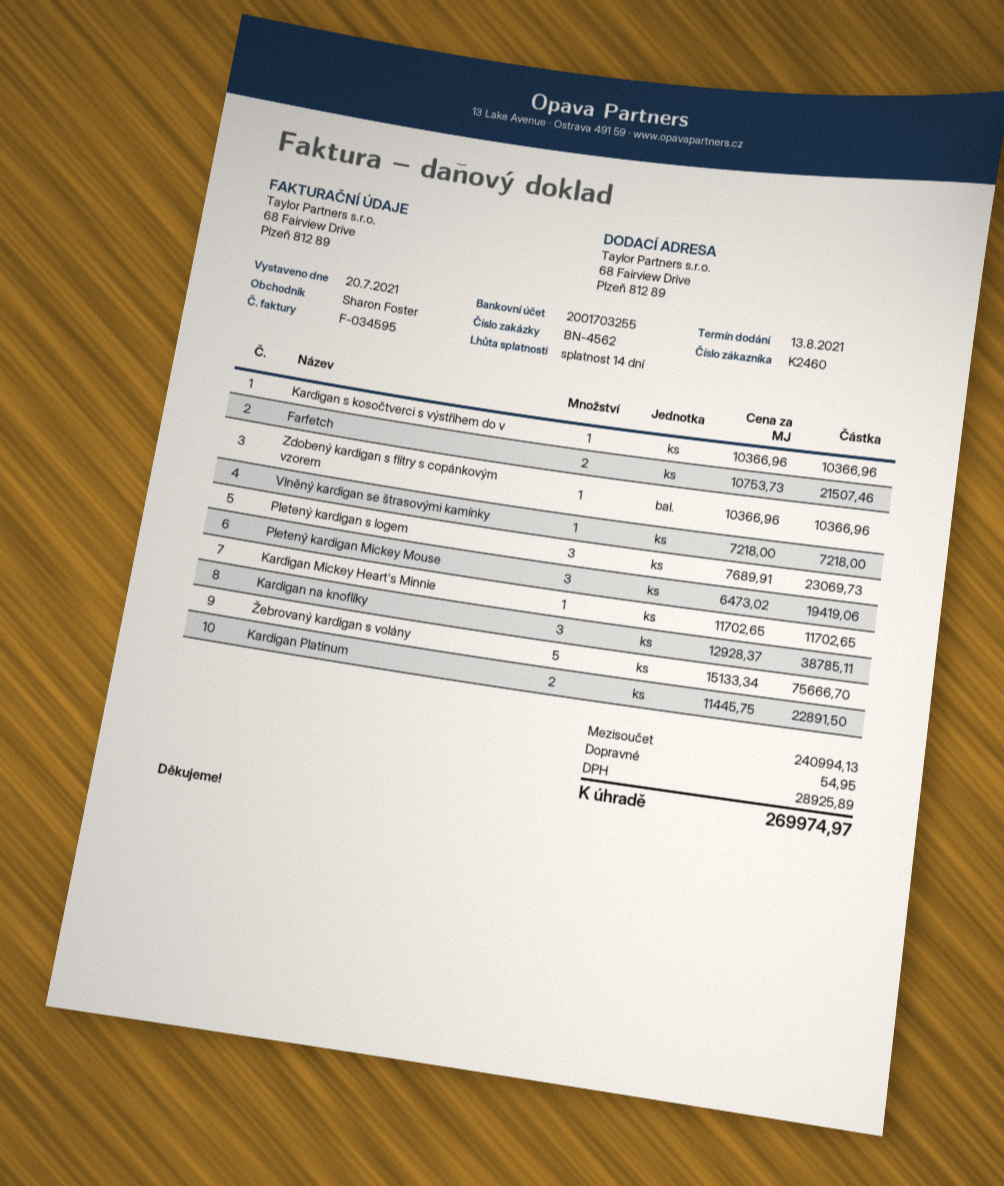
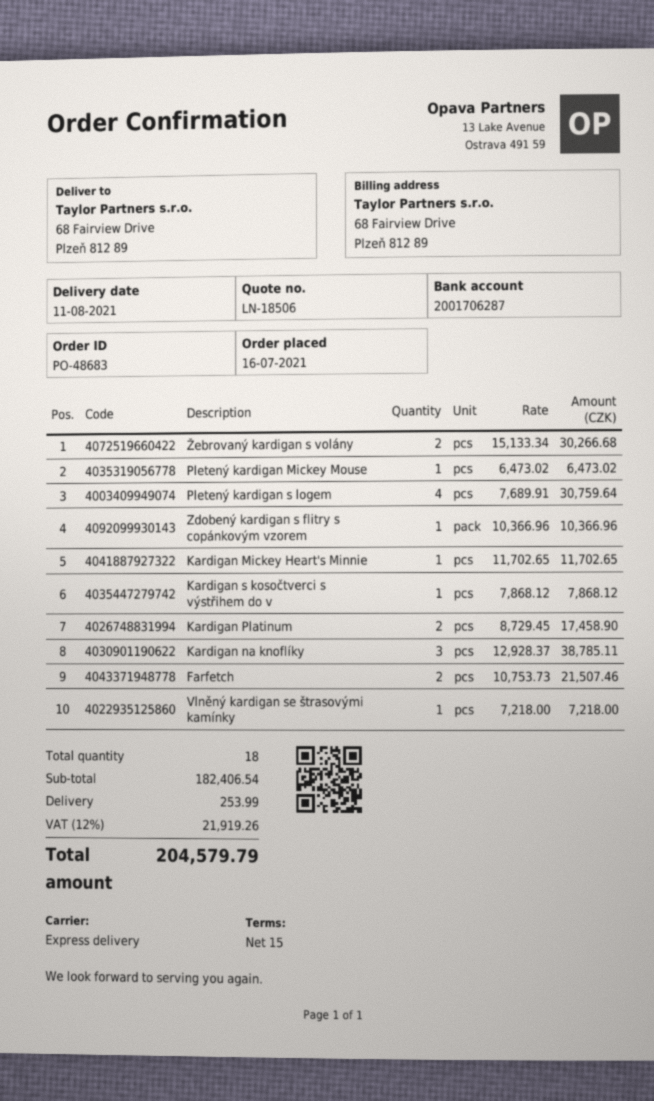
delivery date: 2021-08-13 -> 2021-08-11
payment terms: 14 days -> 15 days
bank account: 2001703255 -> 2001706287
Kardigan s kosočtverci s výstřihem do v: 1 x 10366.96 = 10366.96 -> 1 x 7868.12 = 7868.12
Pletený kardigan s logem: 3 x 7689.91 = 23069.73 -> 4 x 7689.91 = 30759.64
Pletený kardigan Mickey Mouse: 3 x 6473.02 = 19419.06 -> 1 x 6473.02 = 6473.02
Žebrovaný kardigan s volány: 5 x 15133.34 = 75666.70 -> 2 x 15133.34 = 30266.68
Kardigan Platinum: 2 x 11445.75 = 22891.50 -> 2 x 8729.45 = 17458.90
subtotal: 240994.13 -> 182406.54
shipping: 54.95 -> 253.99
tax: 28925.89 -> 21919.26
total: 269974.97 -> 204579.79

